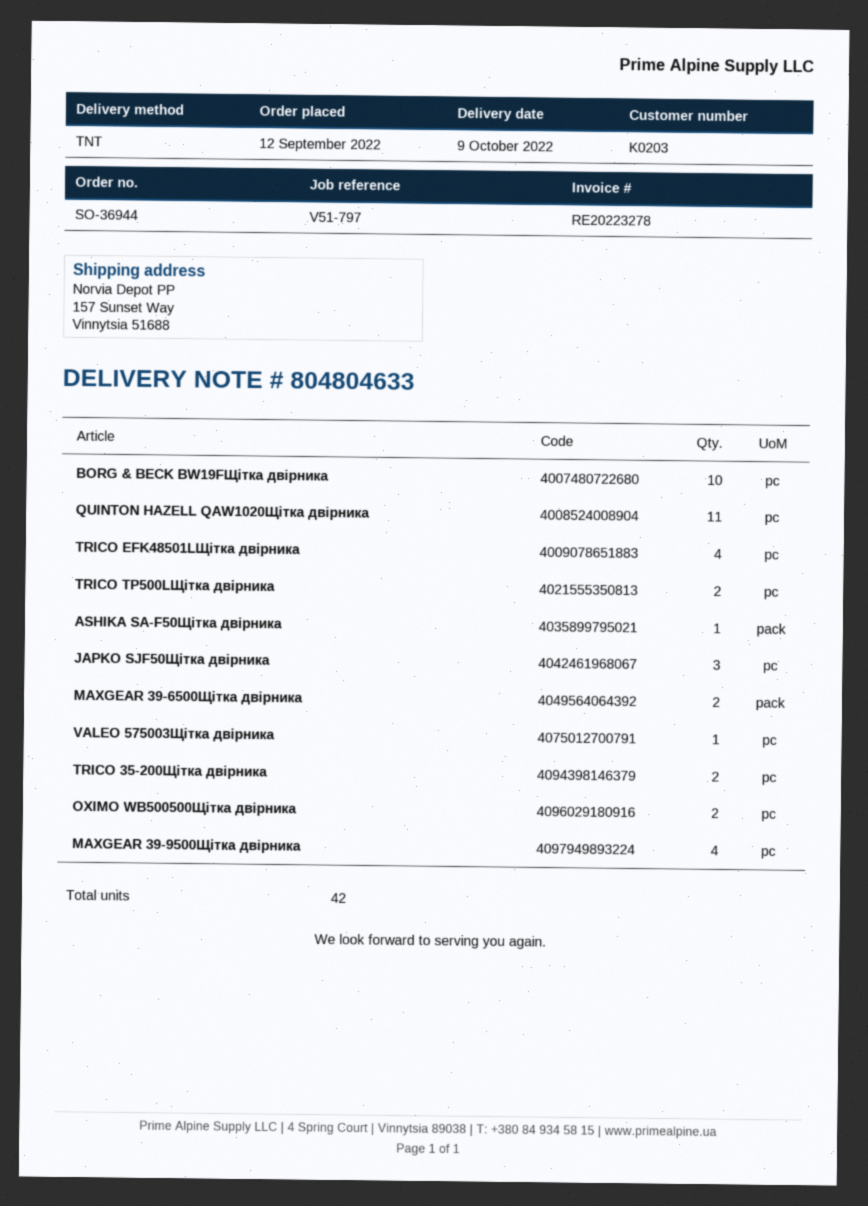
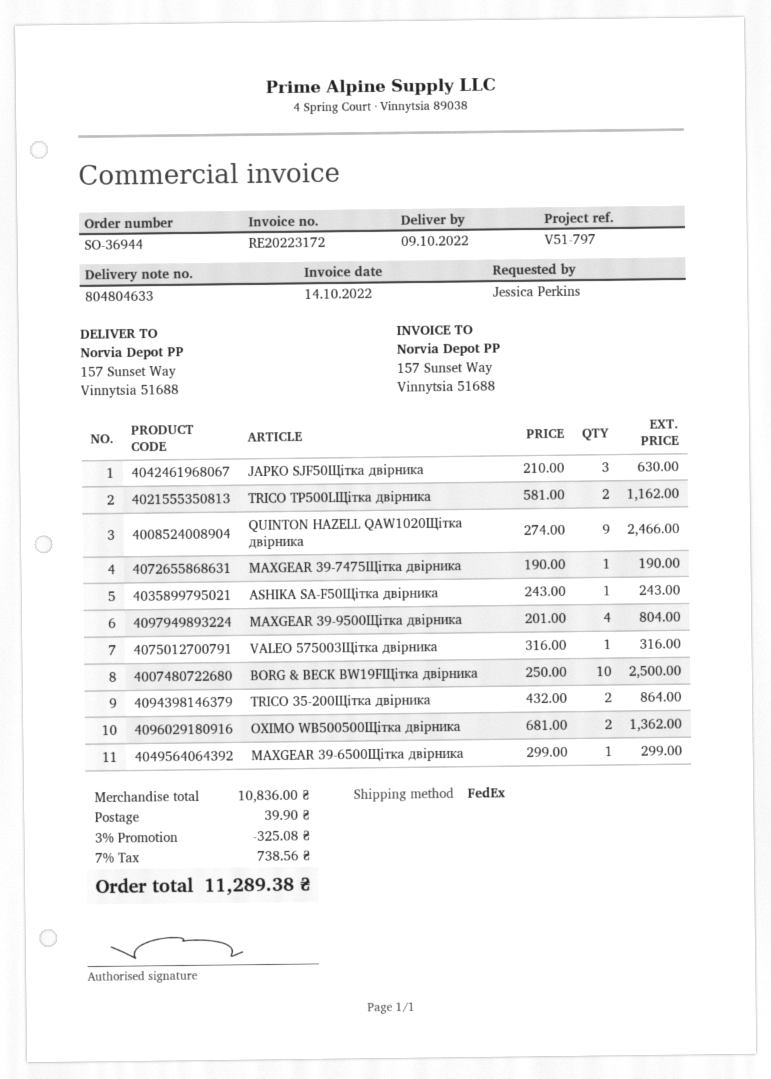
invoice number: RE20223278 -> RE20223172
shipping method: TNT -> FedEx
QUINTON HAZELL QAW1020Щітка двірника: 11 -> 9
TRICO EFK48501LЩітка двірника: 4 -> none
MAXGEAR 39-6500Щітка двірника: 2 -> 1
MAXGEAR 39-7475Щітка двірника: none -> 1

